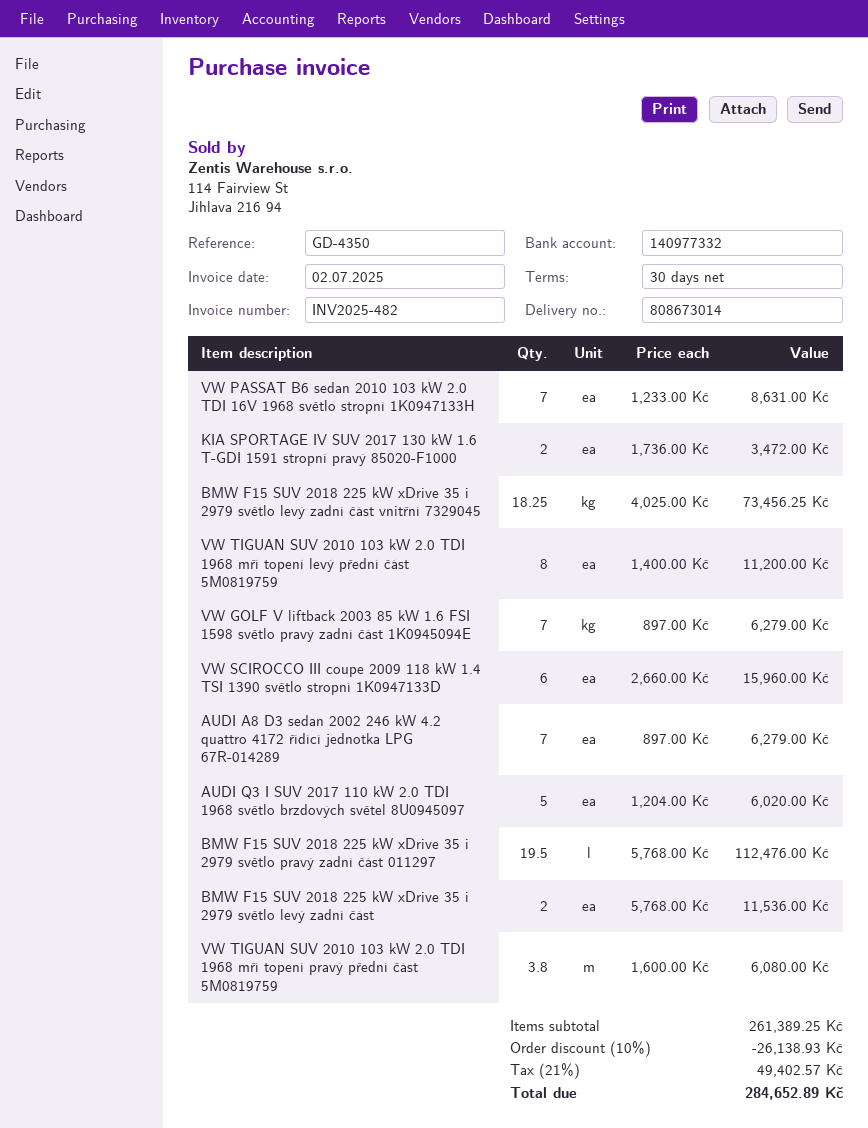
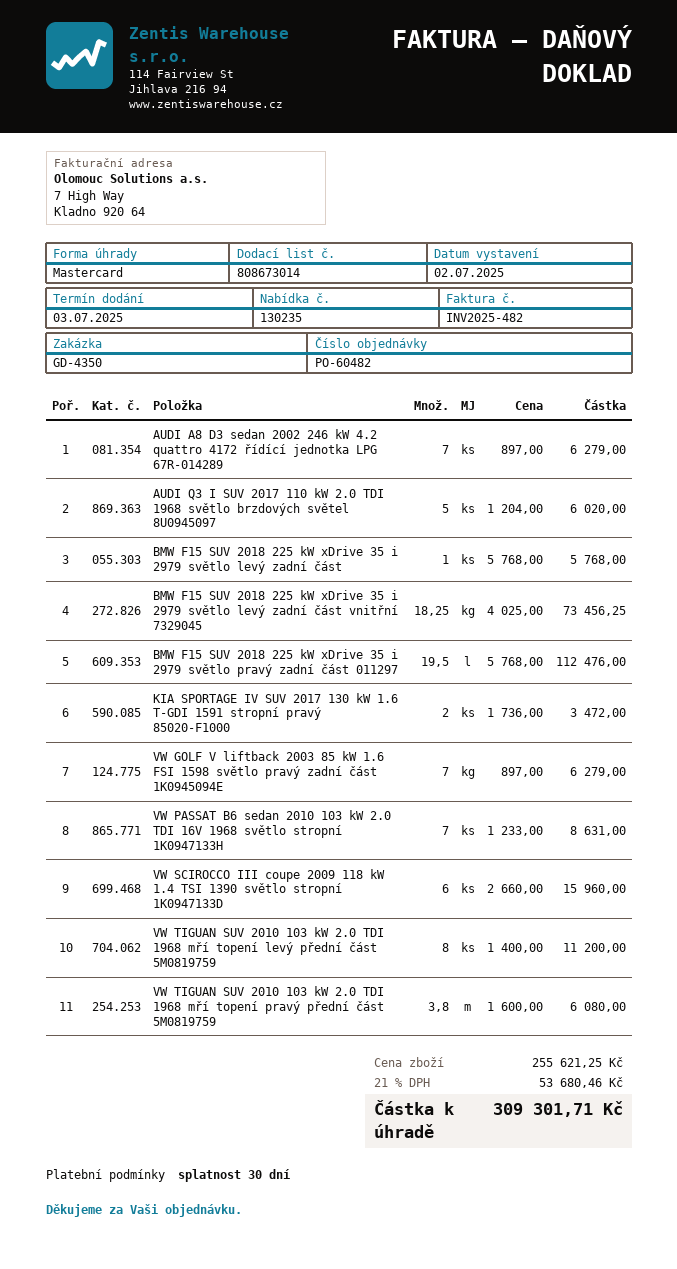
BMW F15 SUV 2018 225 kW xDrive 35 i 2979 světlo levý zadní část: 2 x 5768.00 = 11536.00 -> 1 x 5768.00 = 5768.00
subtotal: 261389.25 -> 255621.25
discount: 10% = 26138.93 -> none
tax: 21% = 49402.57 -> 21% = 53680.46
total: 284652.89 -> 309301.71

